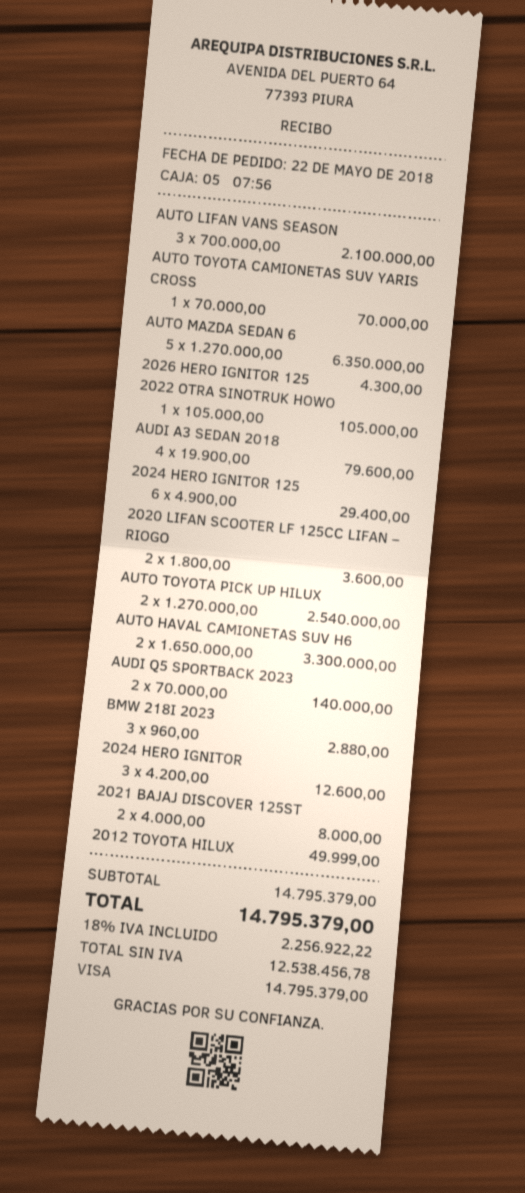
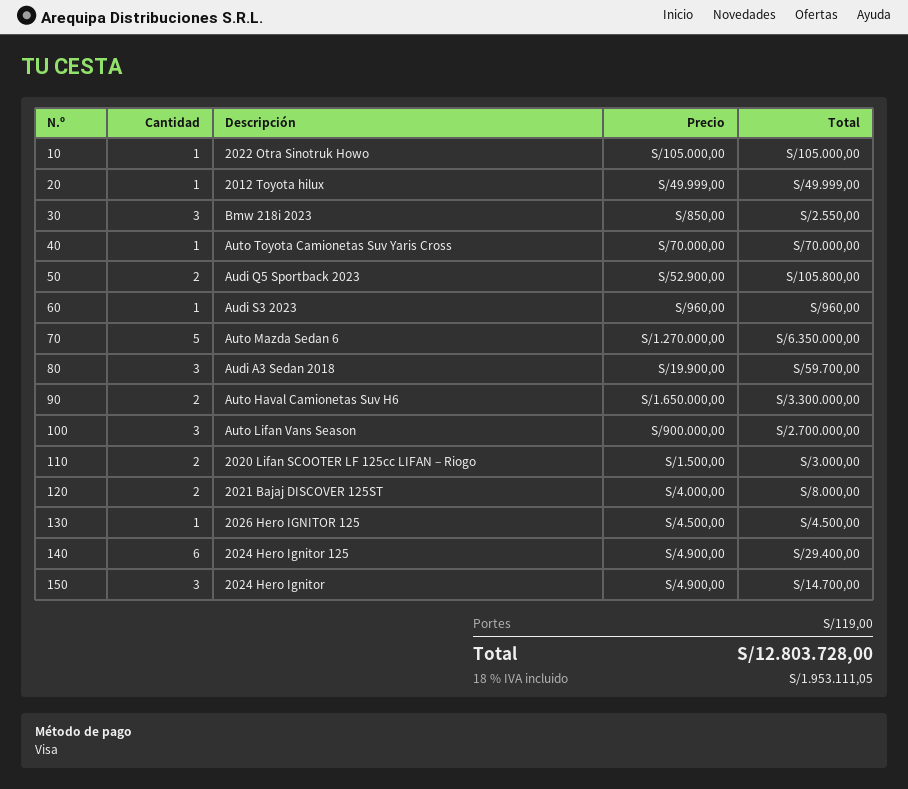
AUTO LIFAN VANS SEASON: 3 x 700000.00 = 2100000.00 -> 3 x 900000.00 = 2700000.00
2026 HERO IGNITOR 125: 1 x 4300.00 = 4300.00 -> 1 x 4500.00 = 4500.00
AUDI A3 SEDAN 2018: 4 x 19900.00 = 79600.00 -> 3 x 19900.00 = 59700.00
2020 LIFAN SCOOTER LF 125CC LIFAN – RIOGO: 2 x 1800.00 = 3600.00 -> 2 x 1500.00 = 3000.00
AUTO TOYOTA PICK UP HILUX: 2 x 1270000.00 = 2540000.00 -> none
AUDI Q5 SPORTBACK 2023: 2 x 70000.00 = 140000.00 -> 2 x 52900.00 = 105800.00
BMW 218I 2023: 3 x 960.00 = 2880.00 -> 3 x 850.00 = 2550.00
2024 HERO IGNITOR: 3 x 4200.00 = 12600.00 -> 3 x 4900.00 = 14700.00
Audi S3 2023: none -> 1 x 960.00 = 960.00
shipping: none -> 119.00
tax: 18% = 2256922.22 -> 18% = 1953111.05
total: 14795379.00 -> 12803728.00

